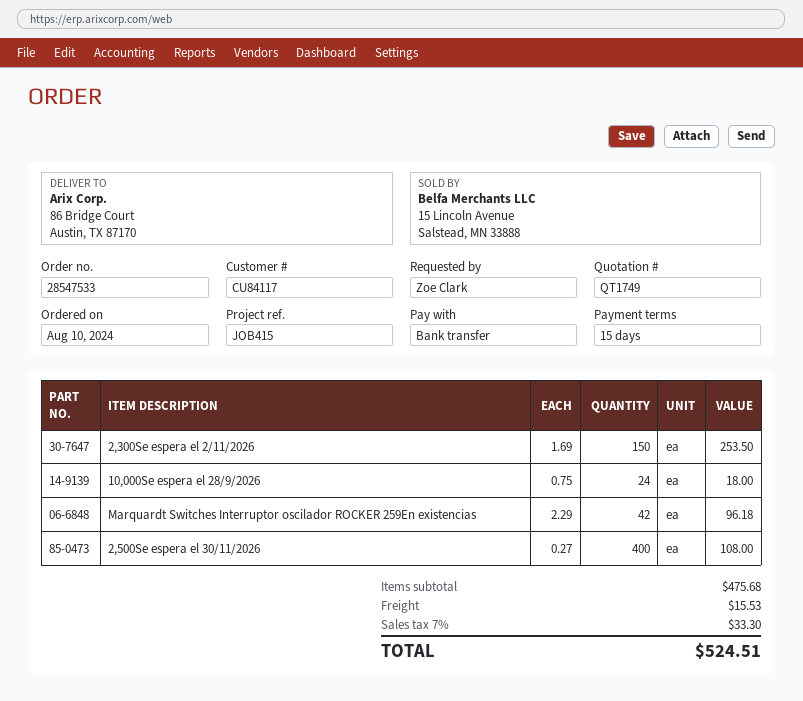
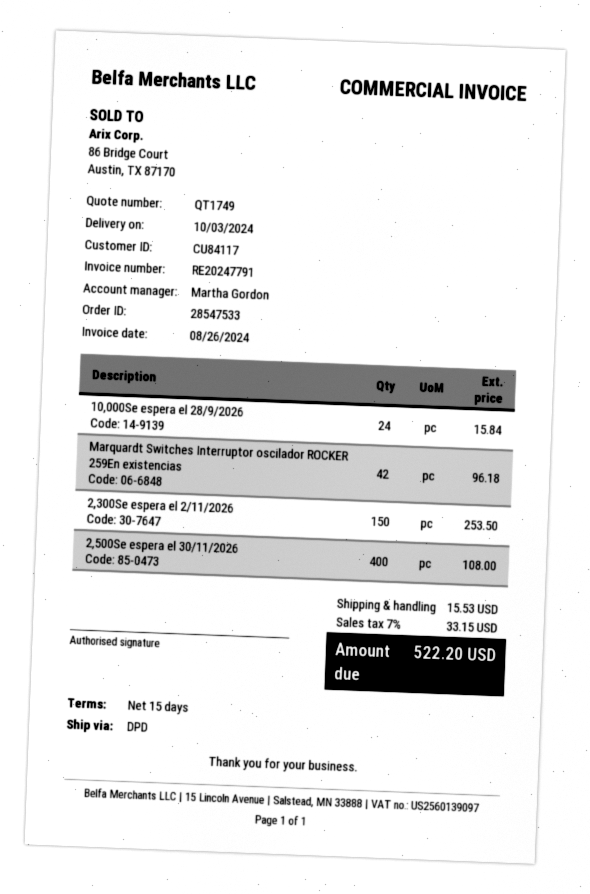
10,000Se espera el 28/9/2026: 24 for 18.00 -> 24 for 15.84
tax: 7% = 33.30 -> 7% = 33.15
total: 524.51 -> 522.20

